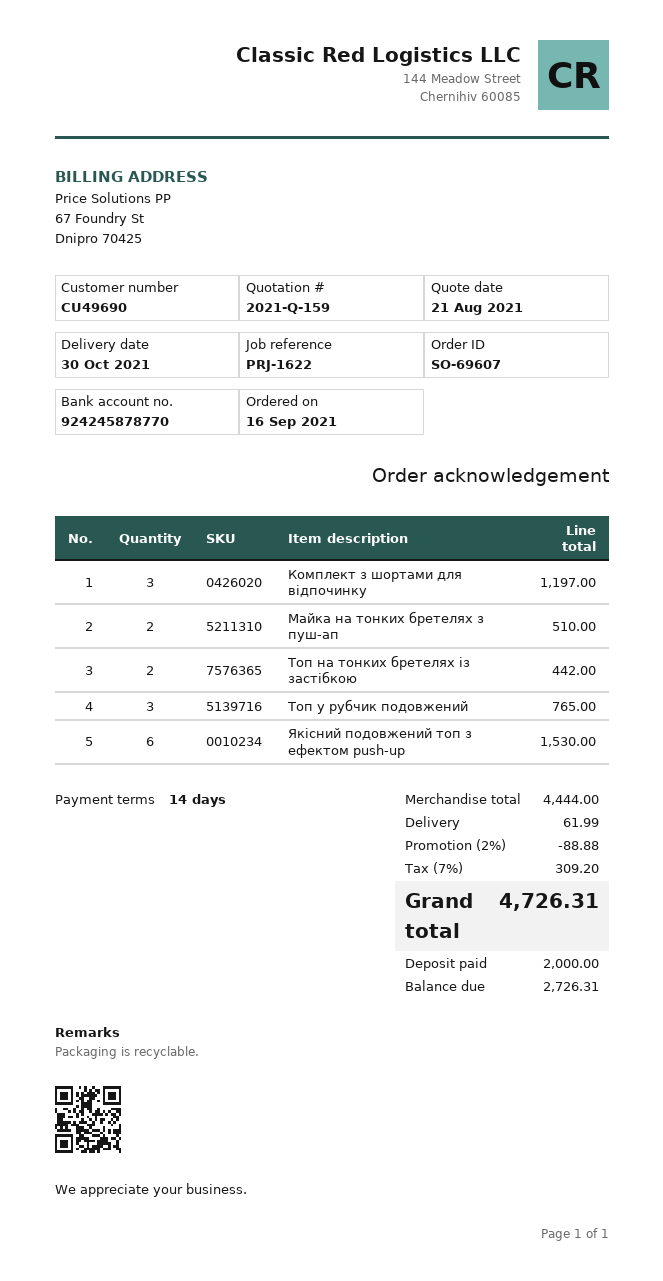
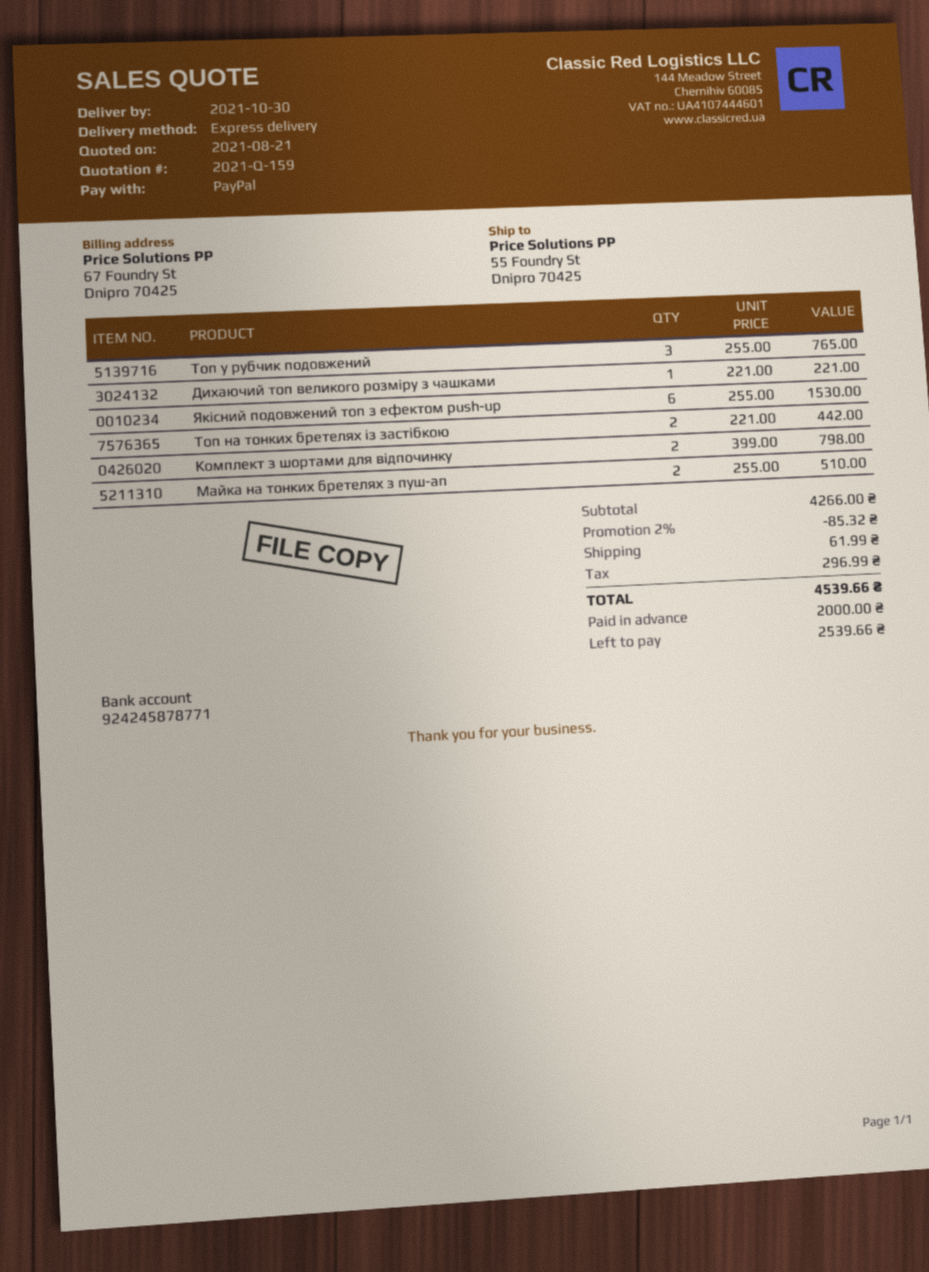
bank account: 924245878770 -> 924245878771
Комплект з шортами для відпочинку: 3 for 1197.00 -> 2 for 798.00
Дихаючий топ великого розміру з чашками: none -> 1 for 221.00
subtotal: 4444.00 -> 4266.00
discount: 2% = 88.88 -> 2% = 85.32
tax: 309.20 -> 296.99
total: 4726.31 -> 4539.66
balance: 2726.31 -> 2539.66

